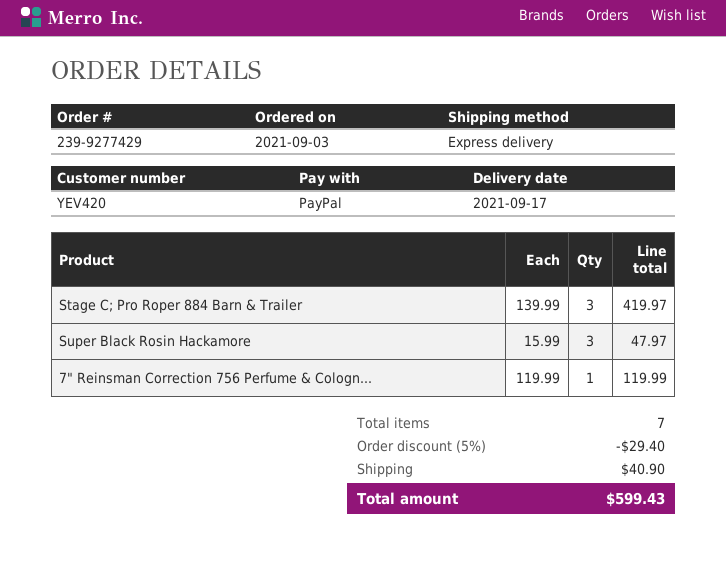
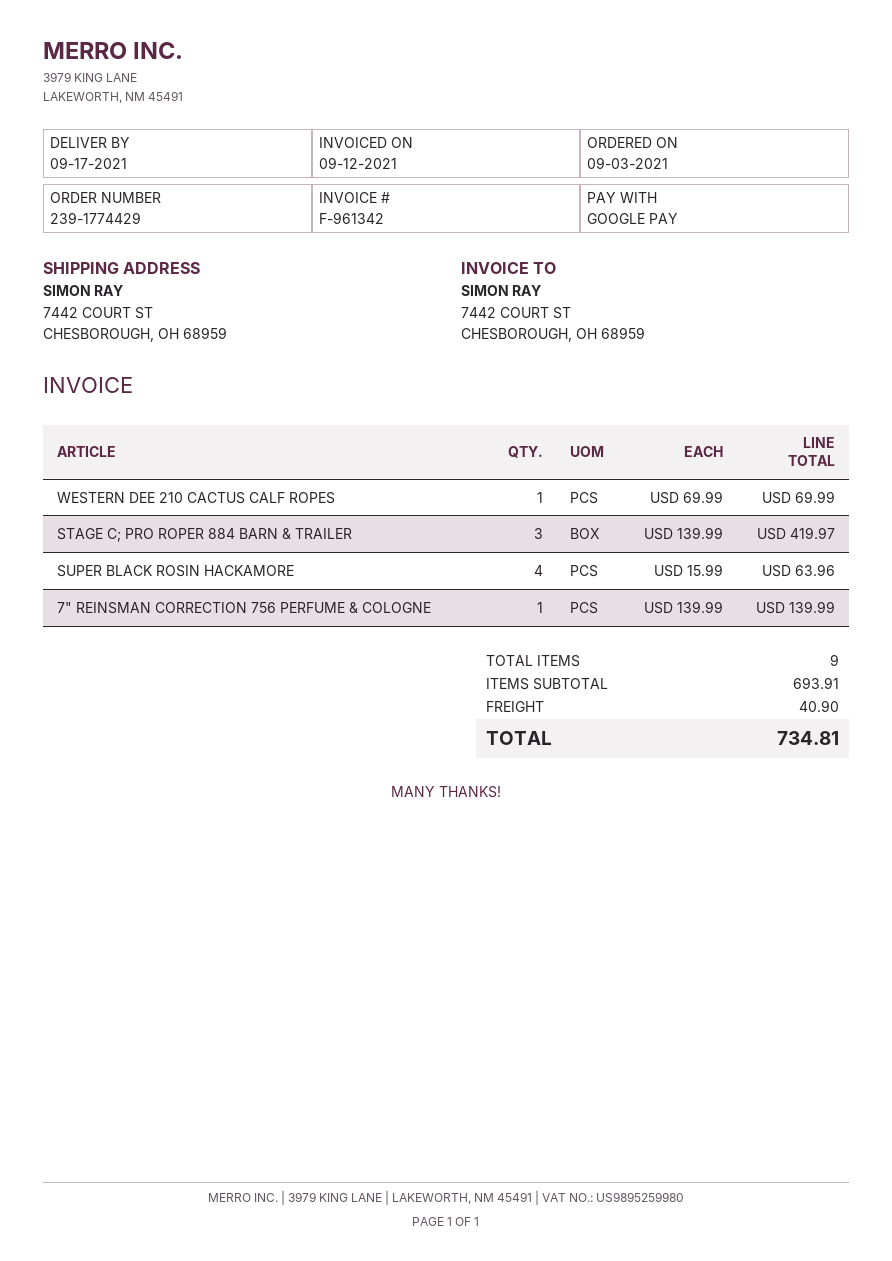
order number: 239-9277429 -> 239-1774429
payment method: PayPal -> Google Pay
Super Black Rosin Hackamore: 3 x 15.99 = 47.97 -> 4 x 15.99 = 63.96
7" Reinsman Correction 756 Perfume & Cologn...: 1 x 119.99 = 119.99 -> 1 x 139.99 = 139.99
WESTERN DEE 210 CACTUS CALF ROPES: none -> 1 x 69.99 = 69.99
total quantity: 7 -> 9
discount: 5% = 29.40 -> none
total: 599.43 -> 734.81

